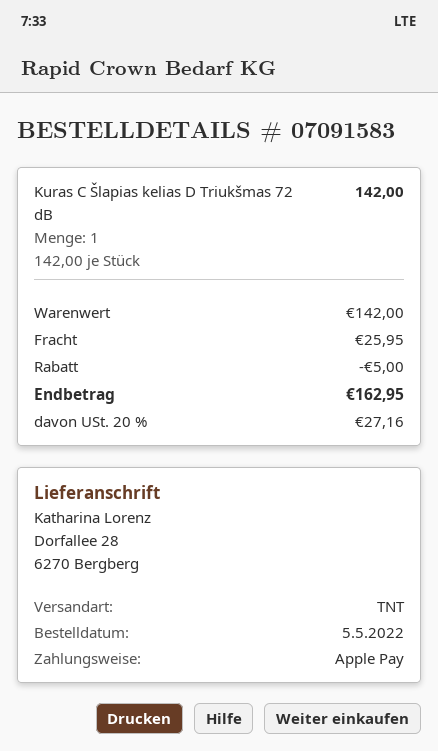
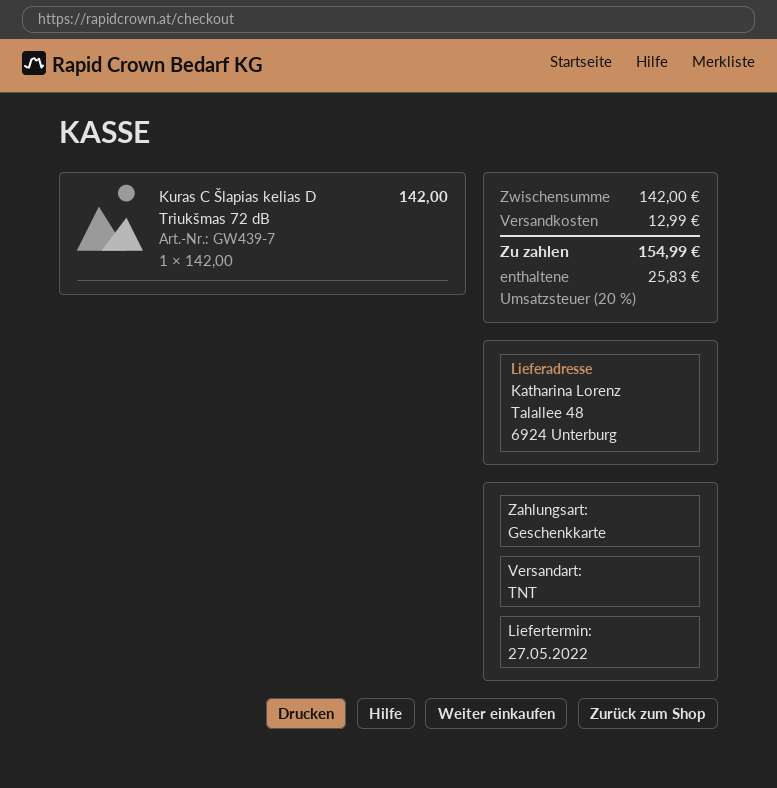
payment method: Apple Pay -> gift card
ship to: Dorfallee 28, 6270 Bergberg -> Talallee 48, 6924 Unterburg
discount: 5.00 -> none
shipping: 25.95 -> 12.99
tax: 20% = 27.16 -> 20% = 25.83
total: 162.95 -> 154.99

